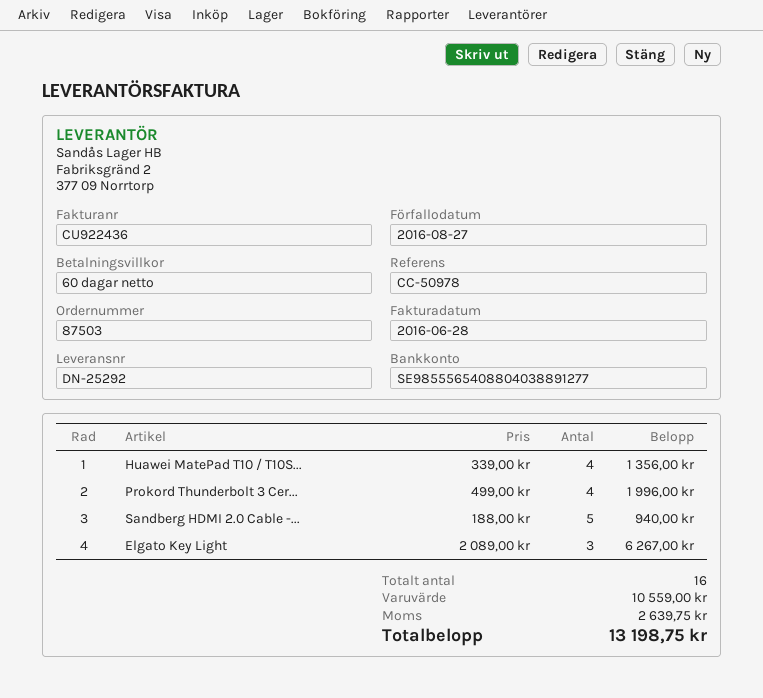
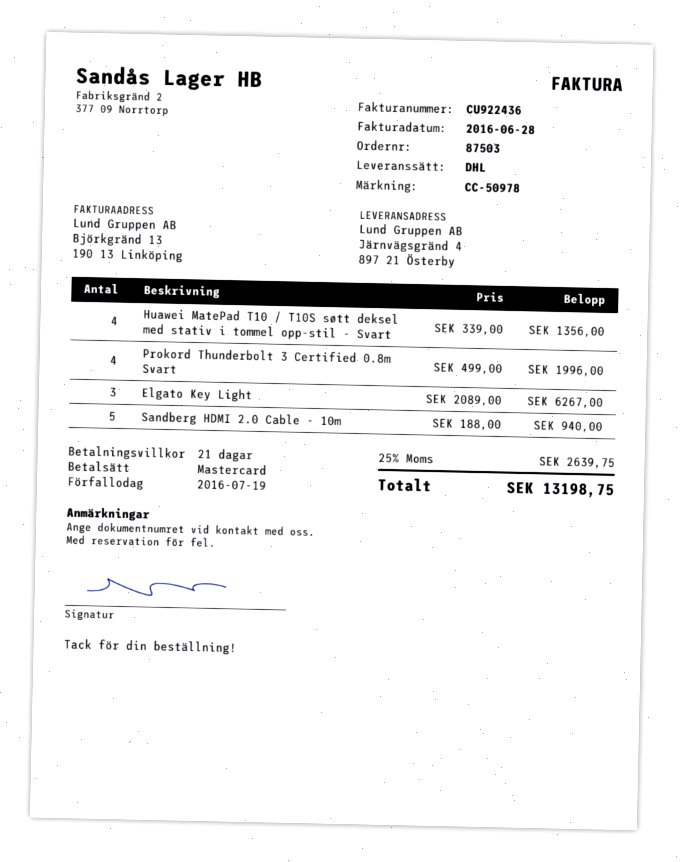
payment terms: 60 days -> 21 days
due date: 2016-08-27 -> 2016-07-19

